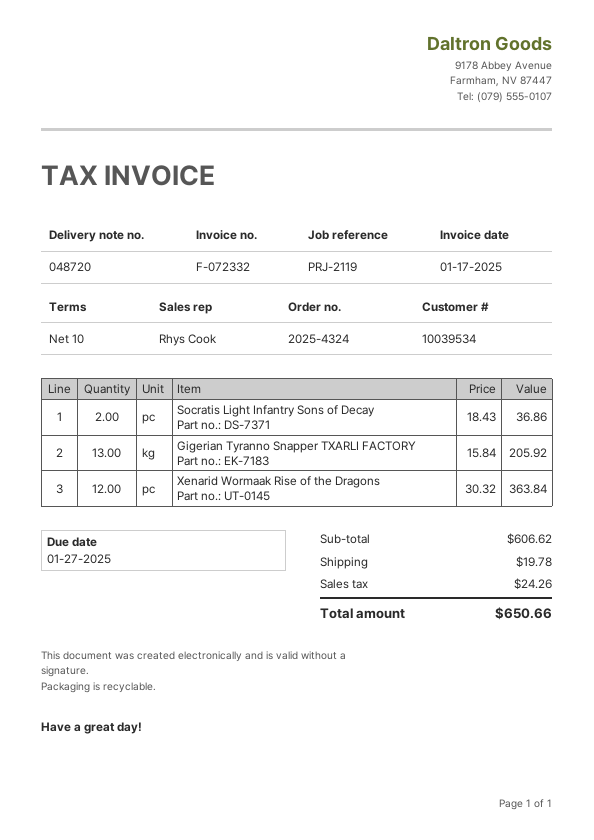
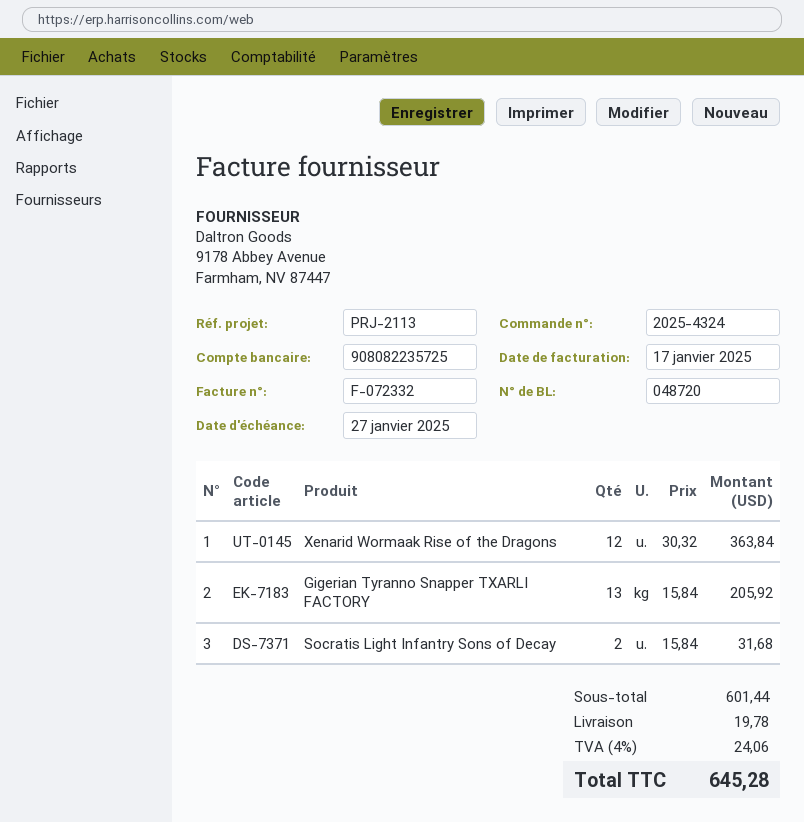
reference: PRJ-2119 -> PRJ-2113
Socratis Light Infantry Sons of Decay: 2 x 18.43 = 36.86 -> 2 x 15.84 = 31.68
subtotal: 606.62 -> 601.44
tax: 24.26 -> 24.06
total: 650.66 -> 645.28

